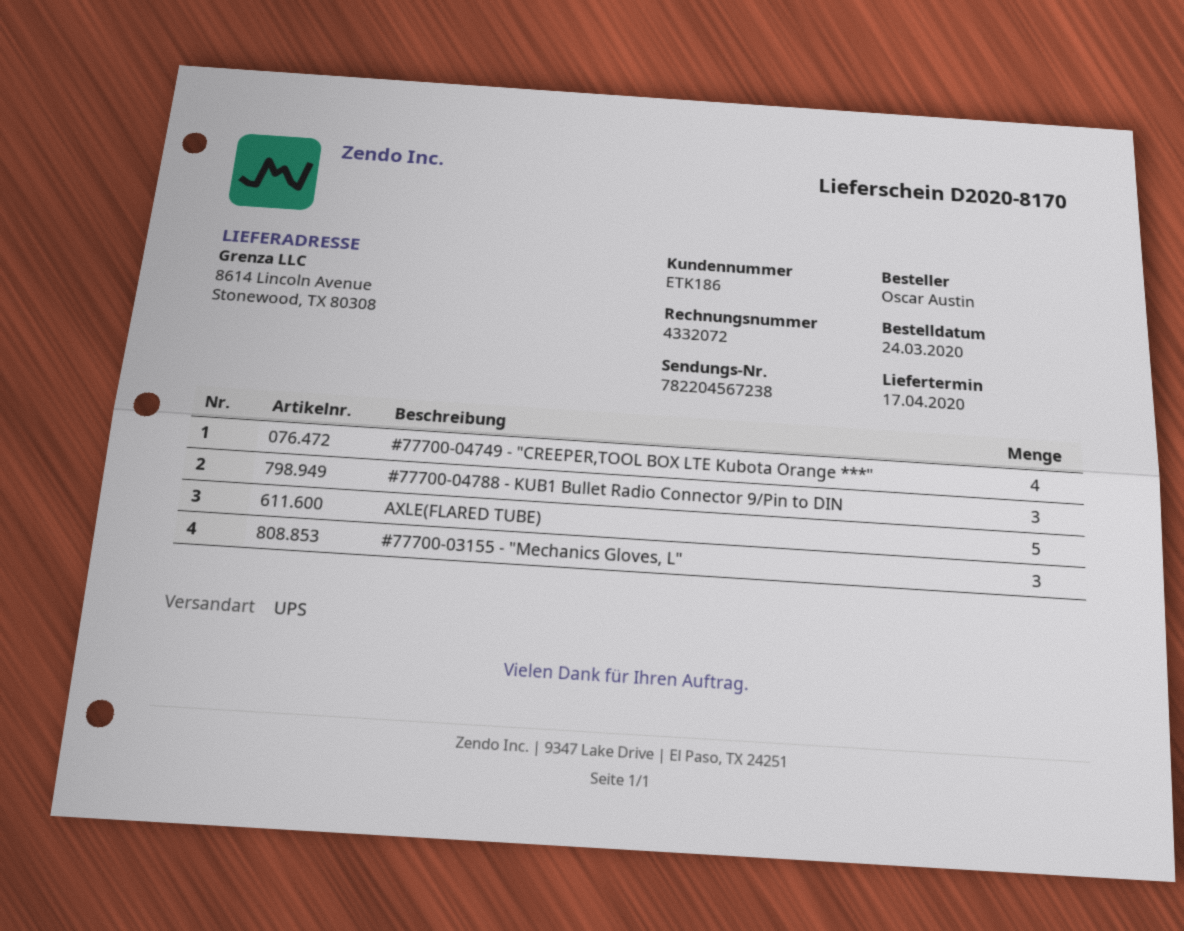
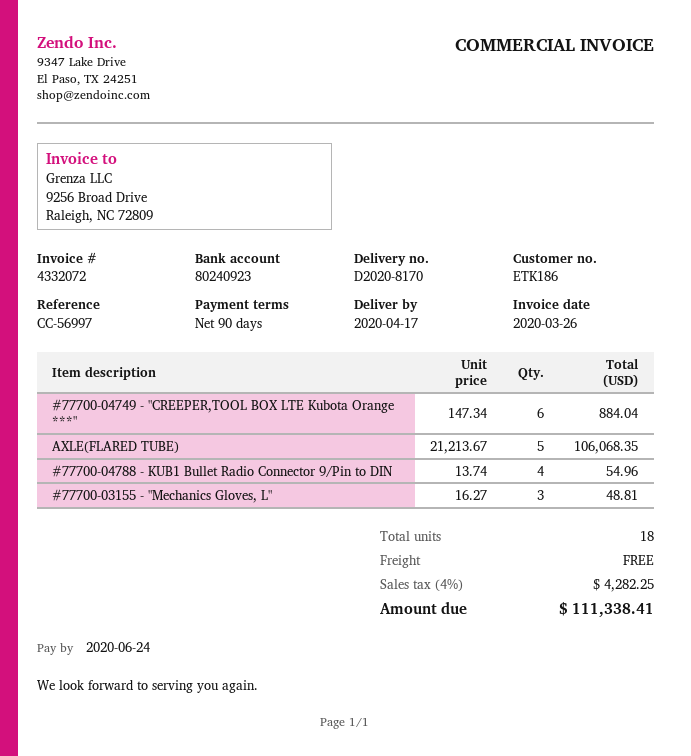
#77700-04749 - "CREEPER,TOOL BOX LTE Kubota Orange ***": 4 -> 6
#77700-04788 - KUB1 Bullet Radio Connector 9/Pin to DIN: 3 -> 4

